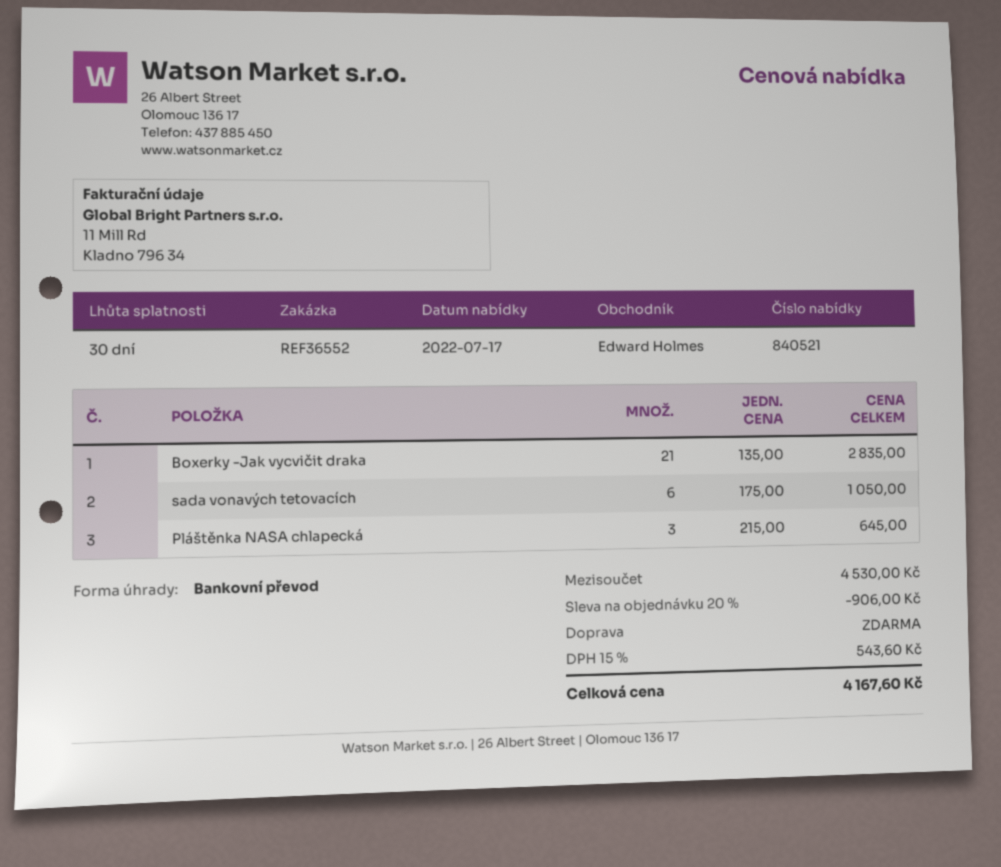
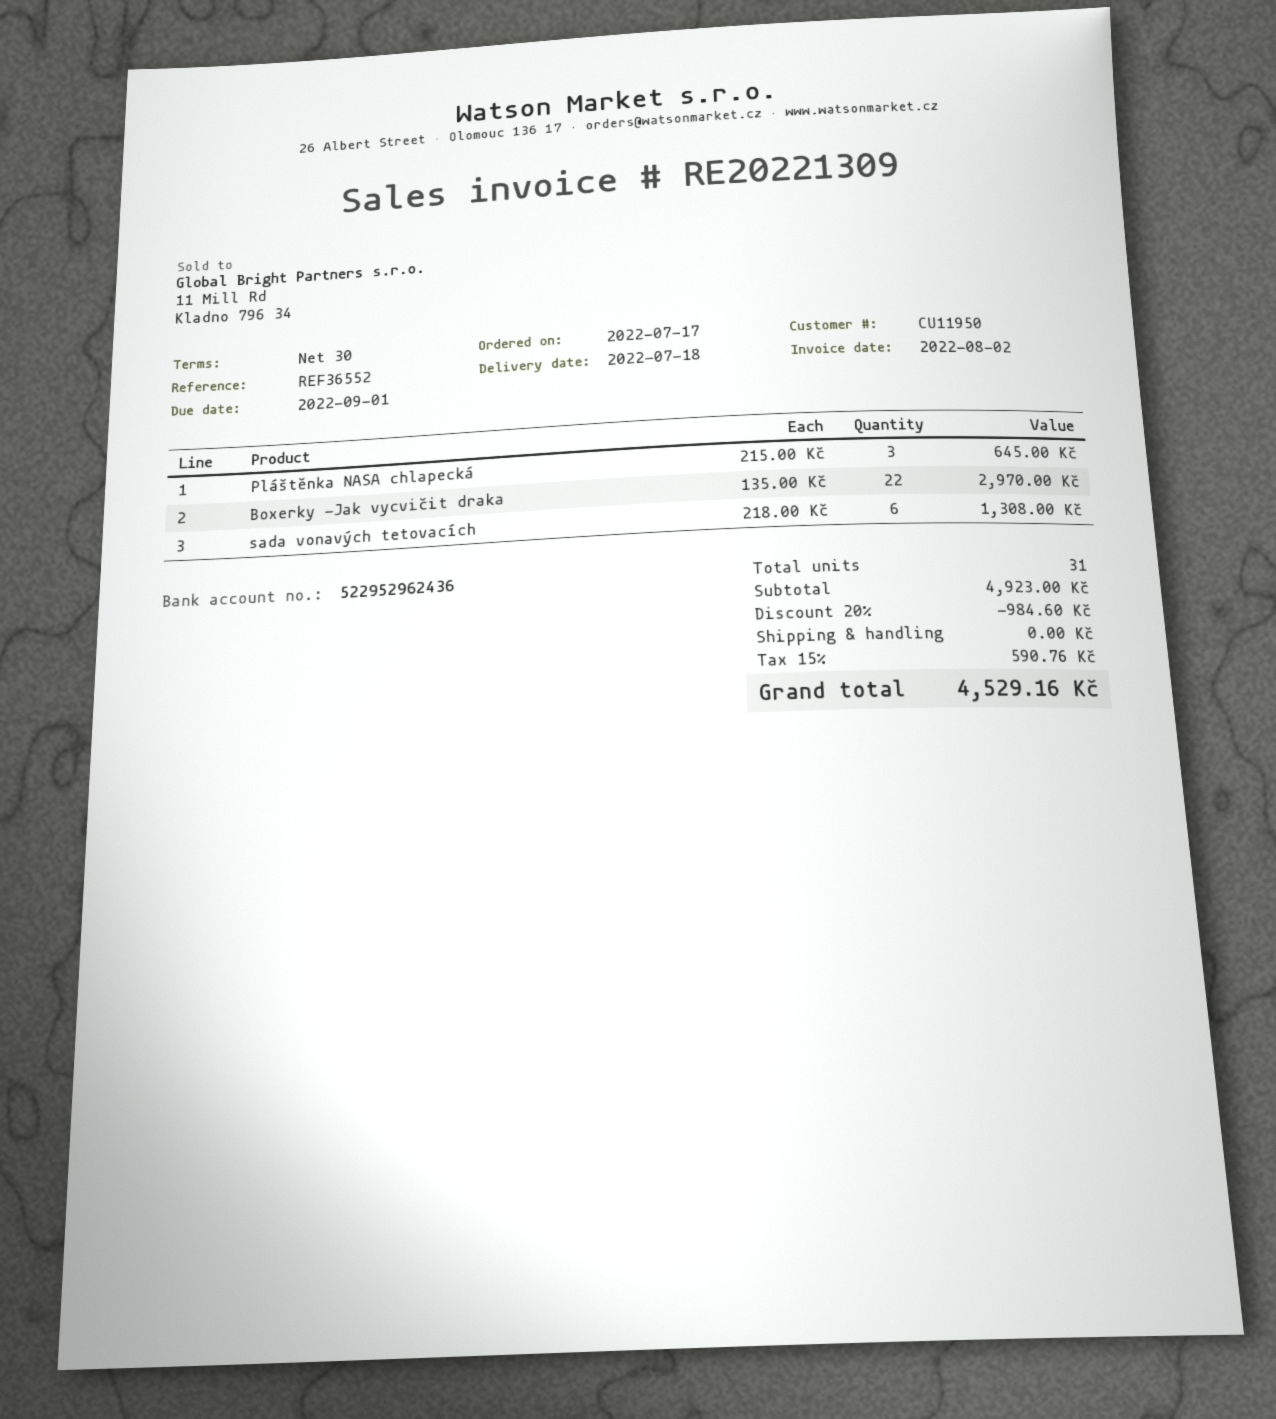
Boxerky -Jak vycvičit draka: 21 x 135.00 = 2835.00 -> 22 x 135.00 = 2970.00
sada vonavých tetovacích: 6 x 175.00 = 1050.00 -> 6 x 218.00 = 1308.00
subtotal: 4530.00 -> 4923.00
discount: 20% = 906.00 -> 20% = 984.60
tax: 15% = 543.60 -> 15% = 590.76
total: 4167.60 -> 4529.16

